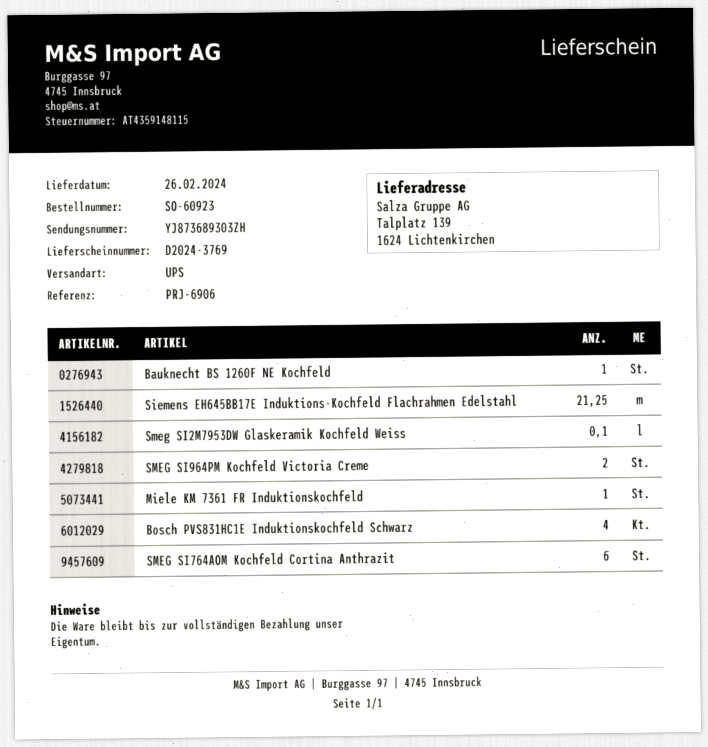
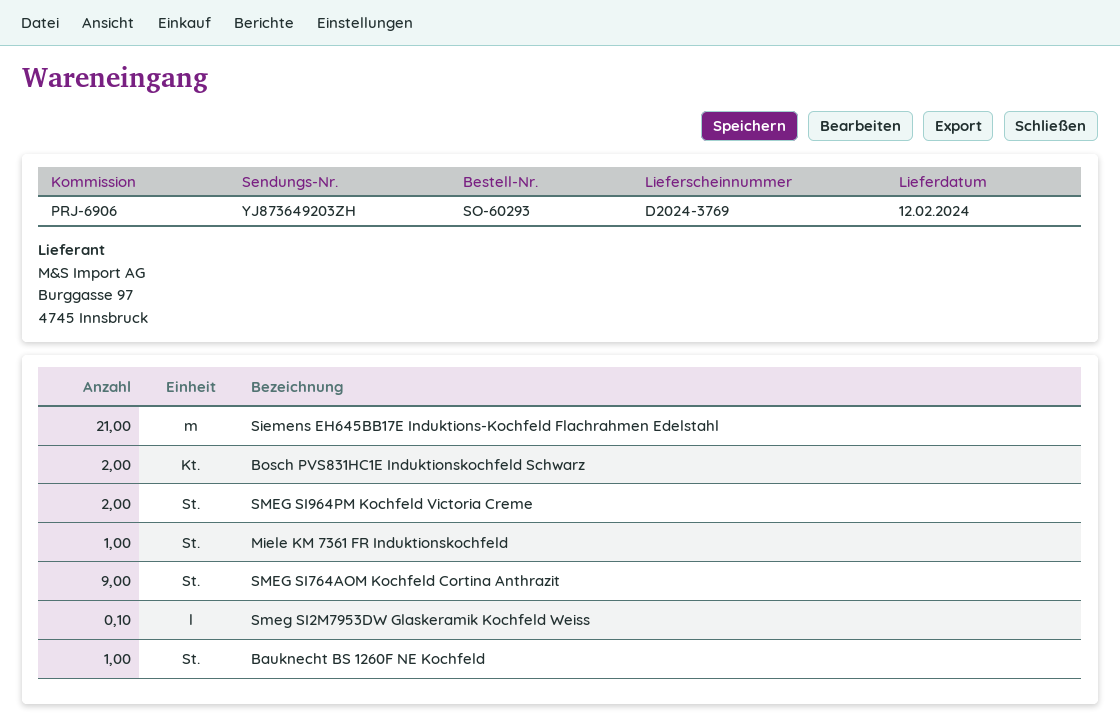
order number: SO-60923 -> SO-60293
delivery date: 2024-02-26 -> 2024-02-12
tracking number: YJ873689303ZH -> YJ873649203ZH
Siemens EH645BB17E Induktions-Kochfeld Flachrahmen Edelstahl: 21.25 -> 21
Bosch PVS831HC1E Induktionskochfeld Schwarz: 4 -> 2
SMEG SI764AOM Kochfeld Cortina Anthrazit: 6 -> 9

